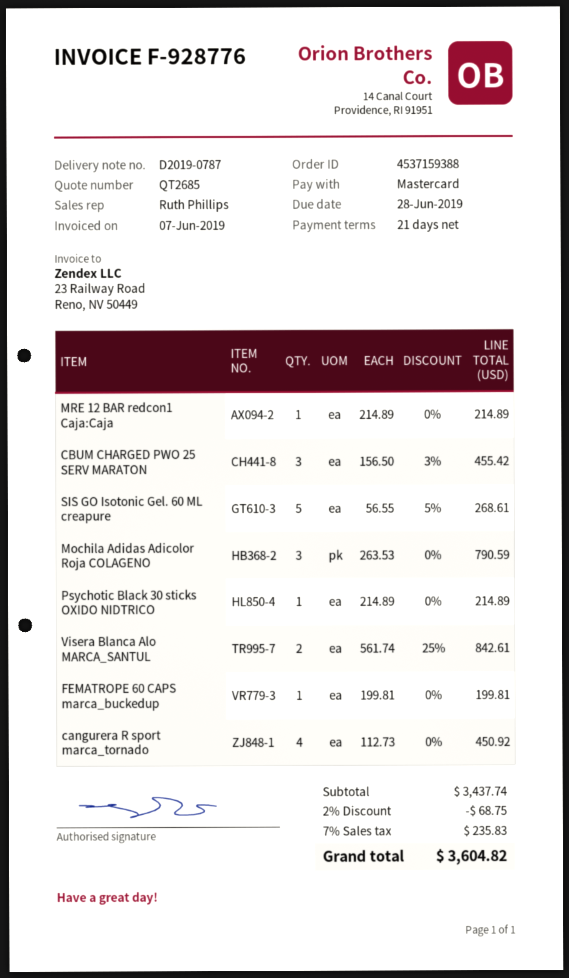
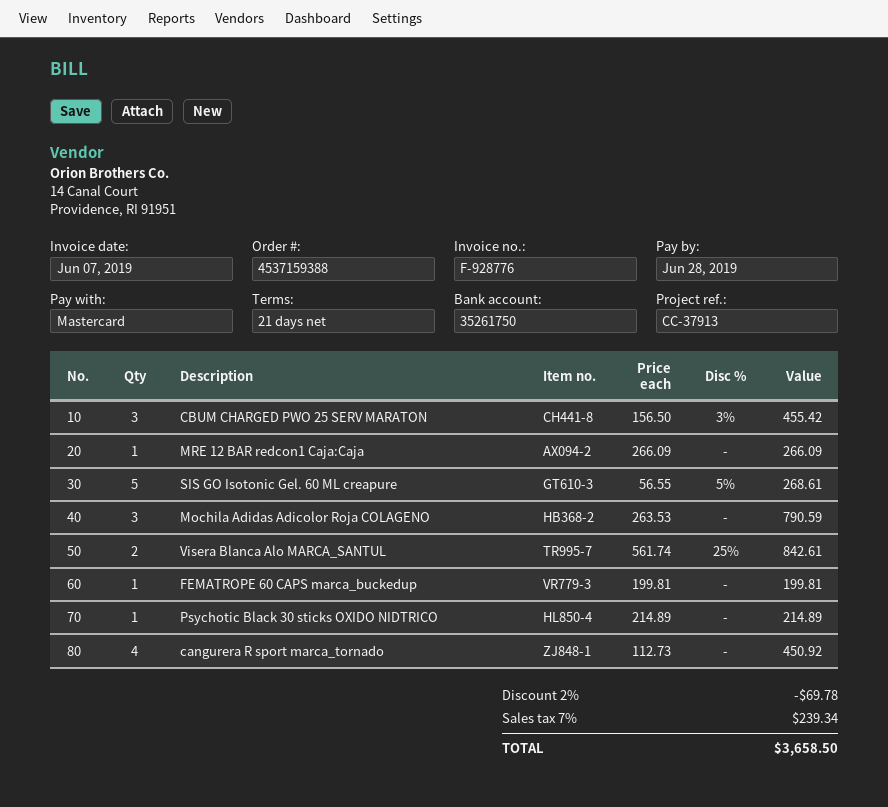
MRE 12 BAR redcon1 Caja:Caja: 1 x 214.89 = 214.89 -> 1 x 266.09 = 266.09
discount: 2% = 68.75 -> 2% = 69.78
tax: 7% = 235.83 -> 7% = 239.34
total: 3604.82 -> 3658.50

